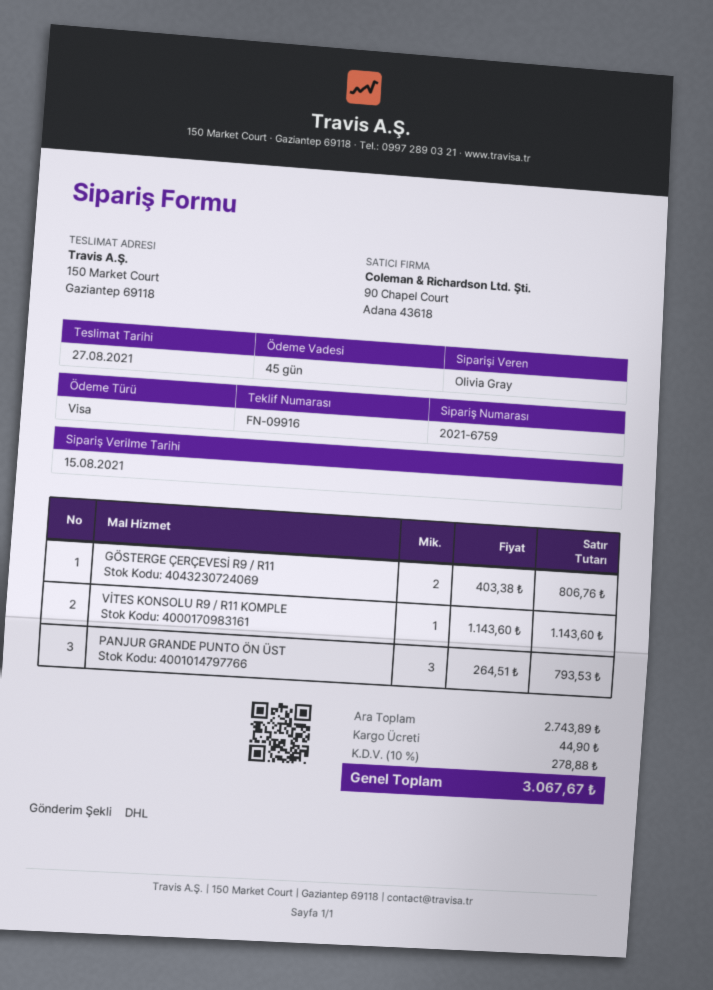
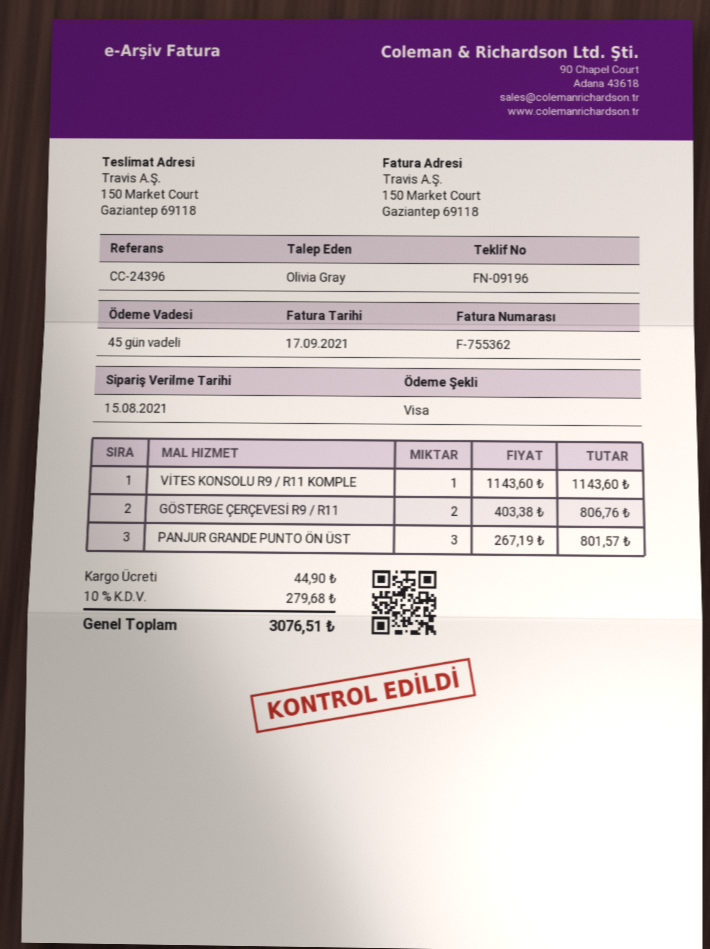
quote number: FN-09916 -> FN-09196
PANJUR GRANDE PUNTO ÖN ÜST: 3 x 264.51 = 793.53 -> 3 x 267.19 = 801.57
tax: 10% = 278.88 -> 10% = 279.68
total: 3067.67 -> 3076.51

